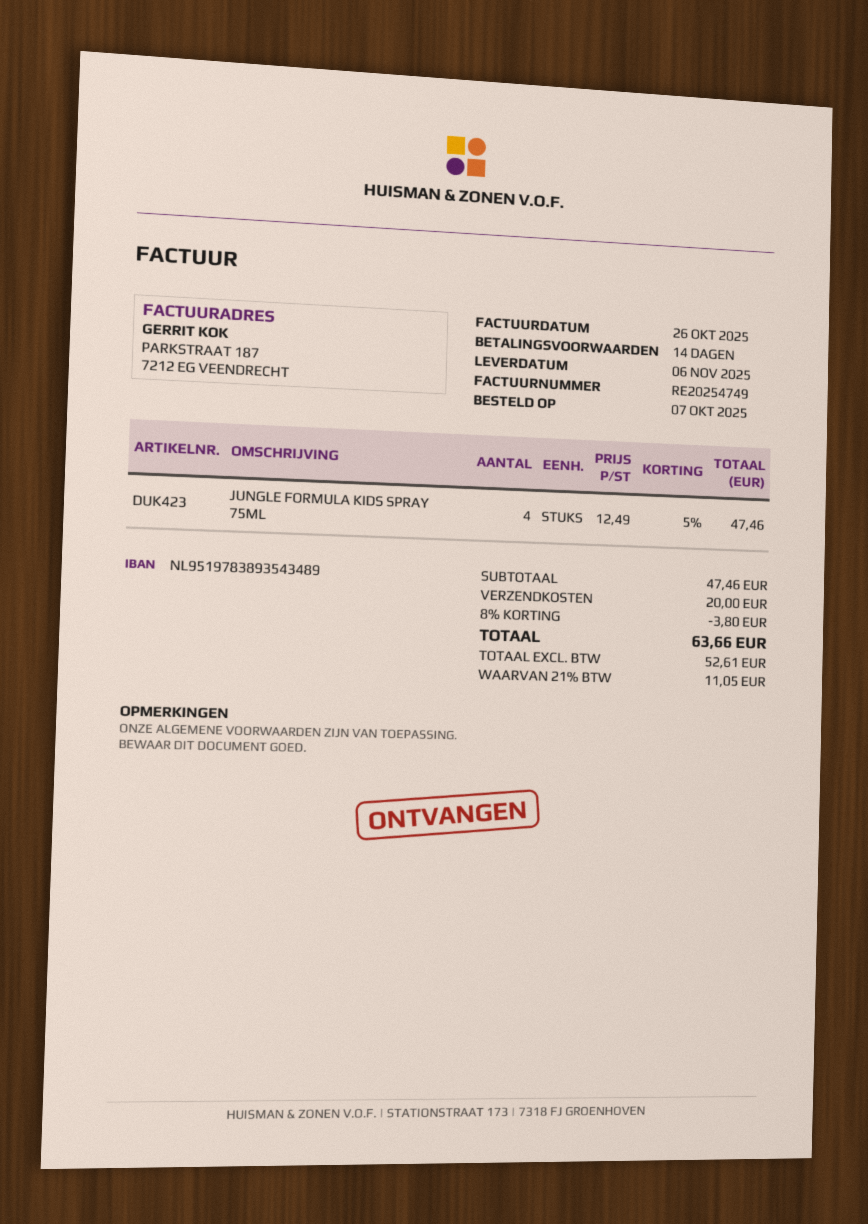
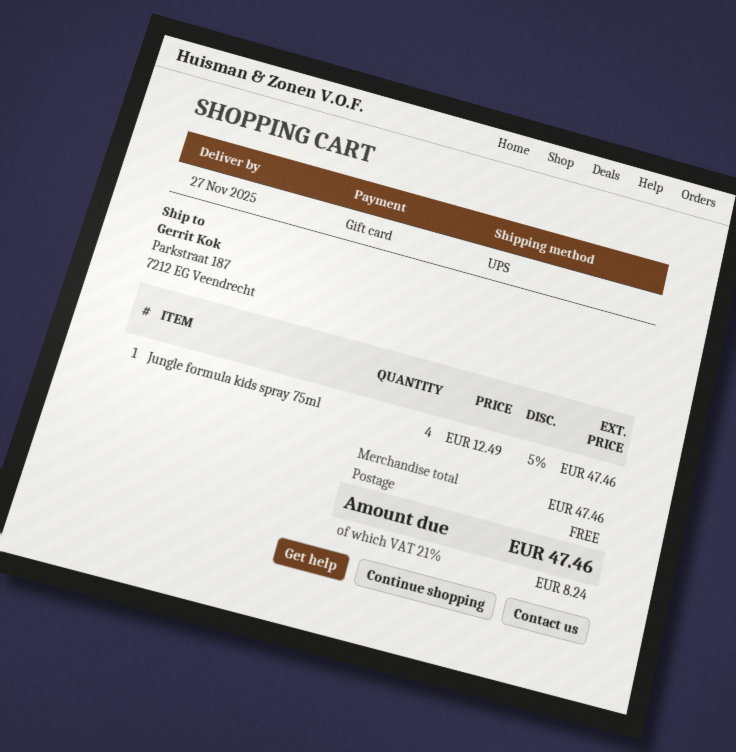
delivery date: 2025-11-06 -> 2025-11-27
discount: 8% = 3.80 -> none
shipping: 20.00 -> 0.00
tax: 21% = 11.05 -> 21% = 8.24
total: 63.66 -> 47.46

